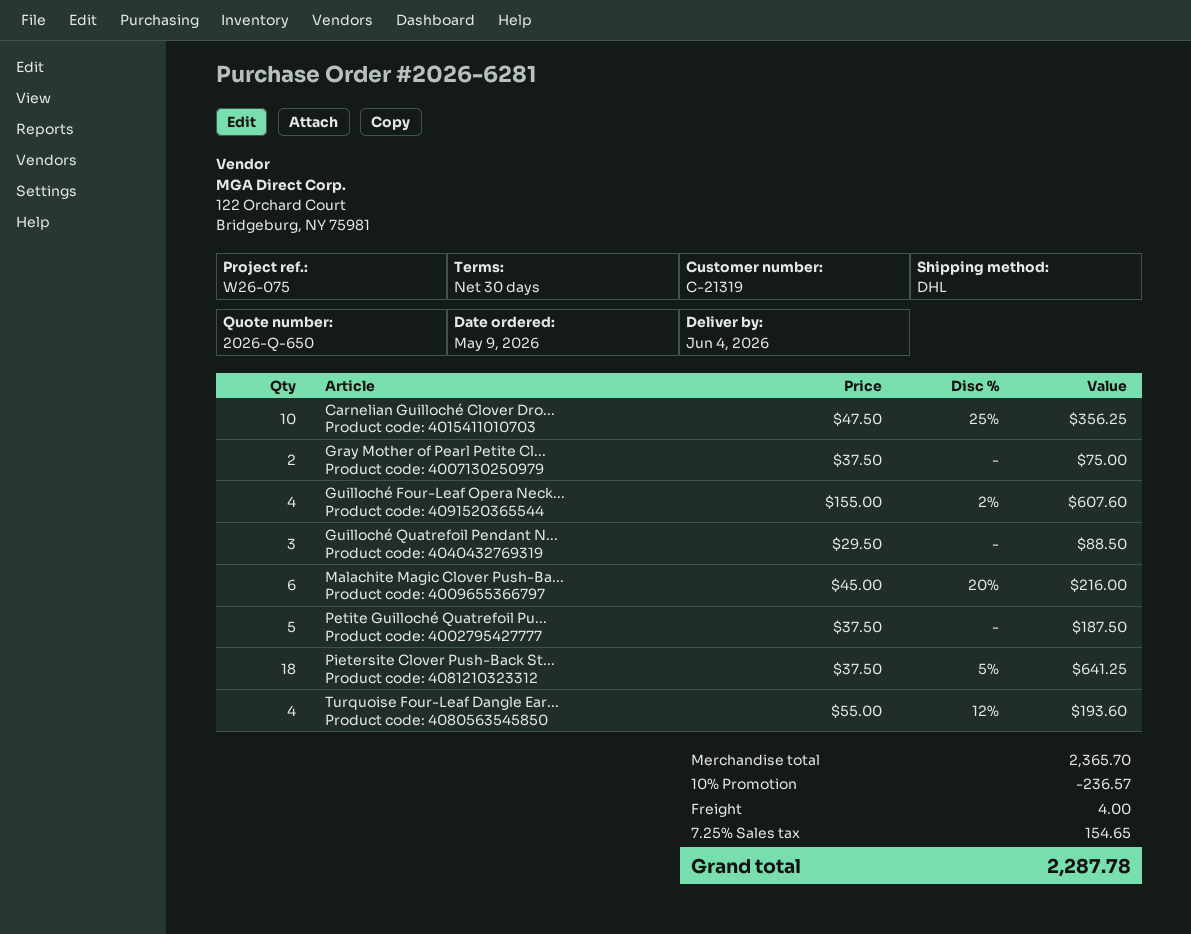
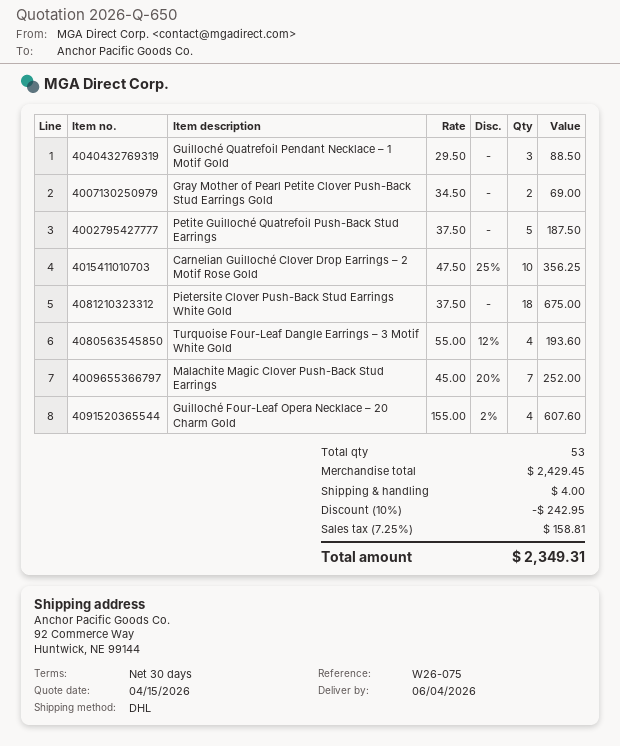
Gray Mother of Pearl Petite Cl...: 2 x 37.50 = 75.00 -> 2 x 34.50 = 69.00
Malachite Magic Clover Push-Ba...: 6 x 45.00 - 20% = 216.00 -> 7 x 45.00 - 20% = 252.00
Pietersite Clover Push-Back St...: 18 x 37.50 - 5% = 641.25 -> 18 x 37.50 = 675.00
subtotal: 2365.70 -> 2429.45
discount: 10% = 236.57 -> 10% = 242.95
tax: 7.25% = 154.65 -> 7.25% = 158.81
total: 2287.78 -> 2349.31

